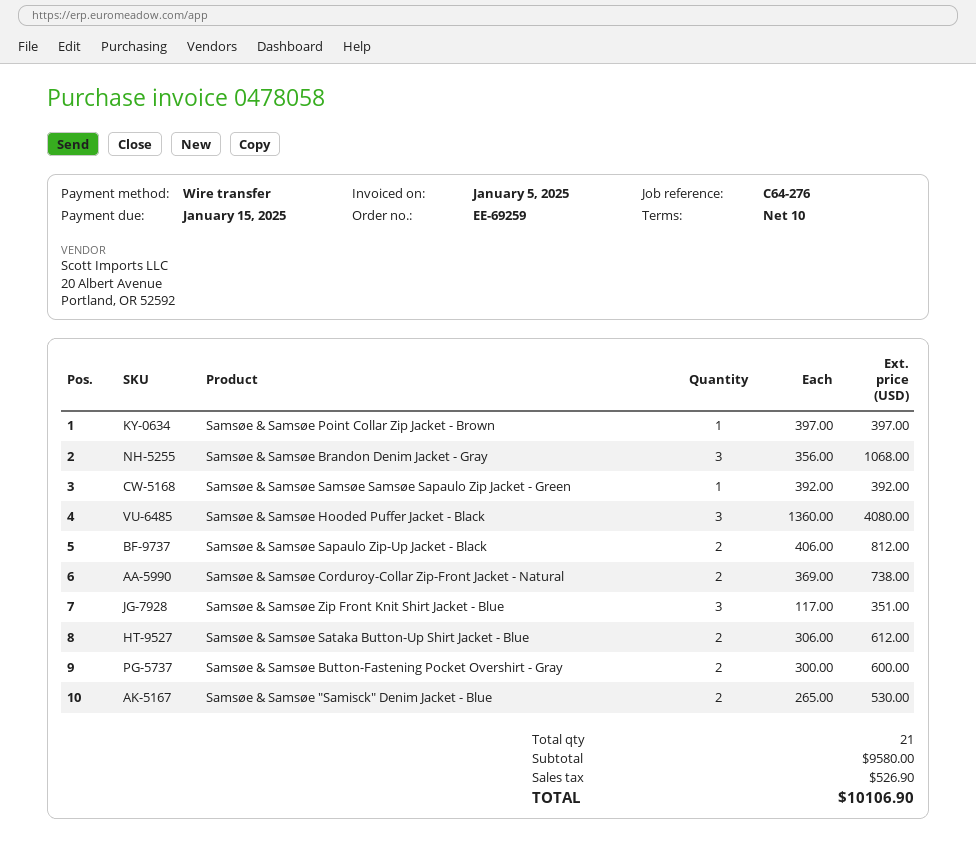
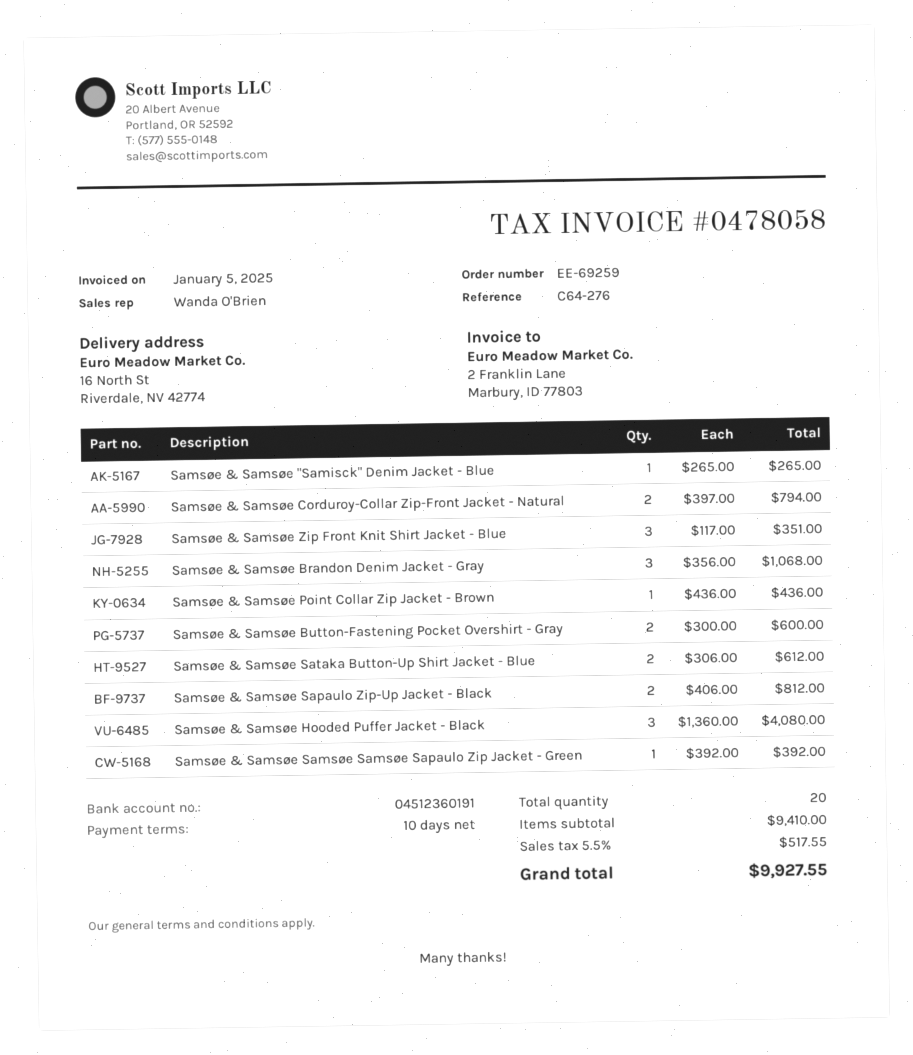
Samsøe & Samsøe Point Collar Zip Jacket - Brown: 1 x 397.00 = 397.00 -> 1 x 436.00 = 436.00
Samsøe & Samsøe Corduroy-Collar Zip-Front Jacket - Natural: 2 x 369.00 = 738.00 -> 2 x 397.00 = 794.00
Samsøe & Samsøe "Samisck" Denim Jacket - Blue: 2 x 265.00 = 530.00 -> 1 x 265.00 = 265.00
total quantity: 21 -> 20
subtotal: 9580.00 -> 9410.00
tax: 526.90 -> 517.55
total: 10106.90 -> 9927.55

